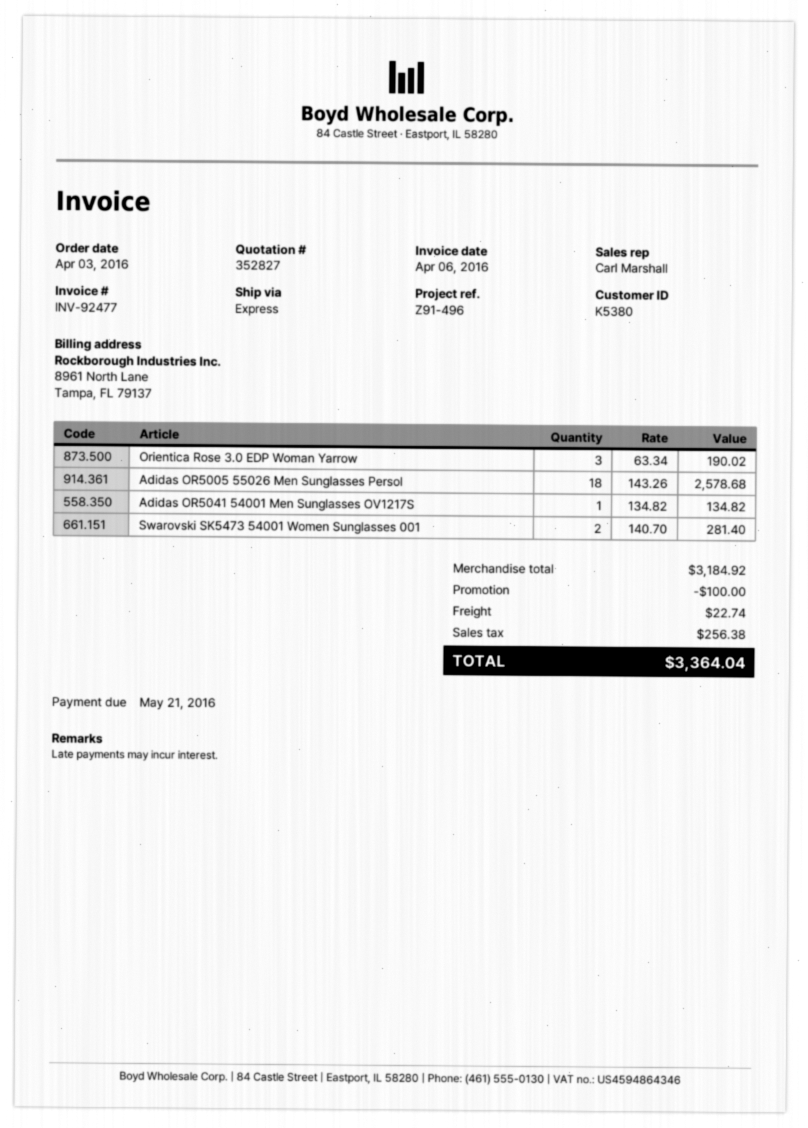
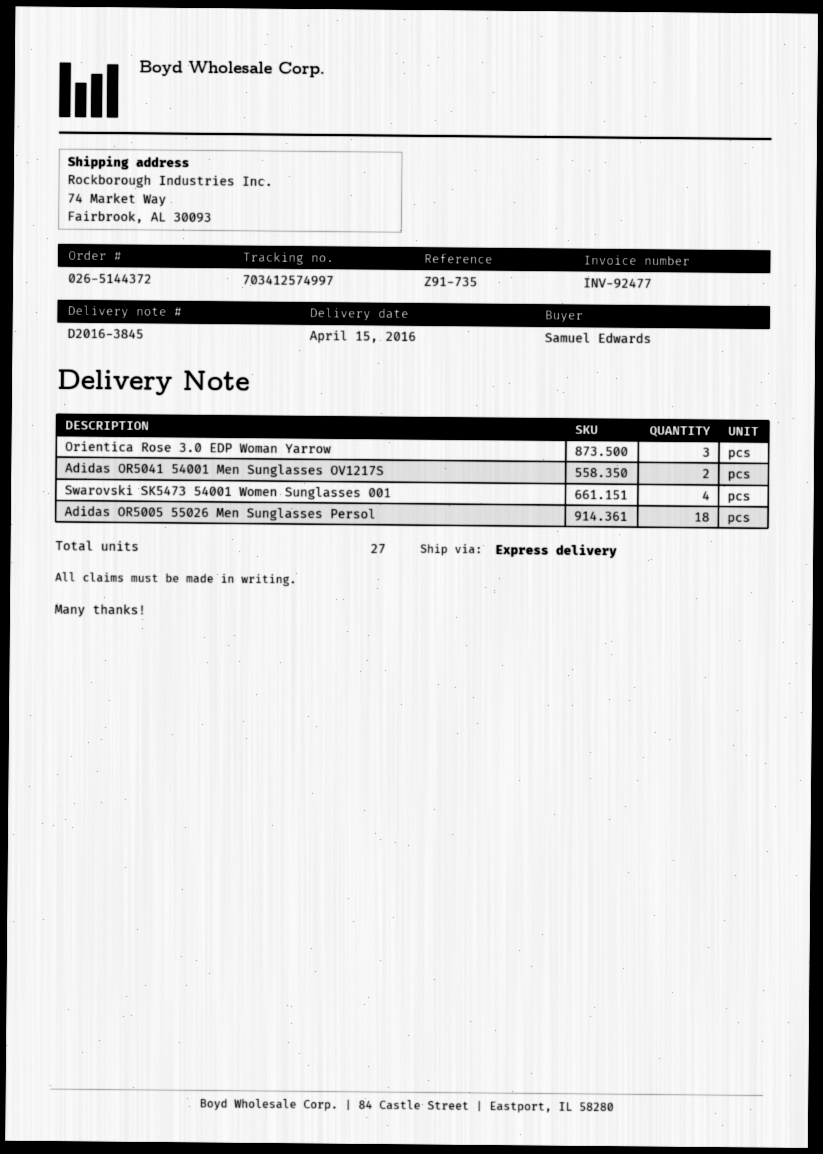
reference: Z91-496 -> Z91-735
Adidas OR5041 54001 Men Sunglasses OV1217S: 1 -> 2
Swarovski SK5473 54001 Women Sunglasses 001: 2 -> 4

